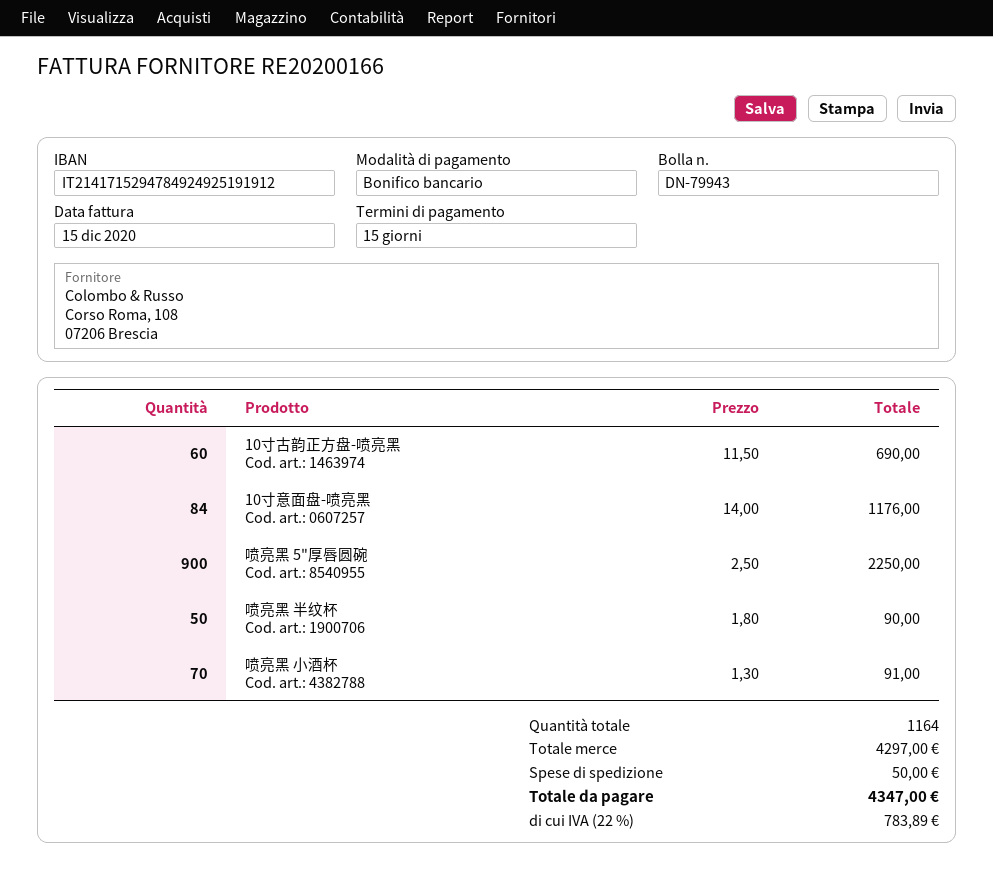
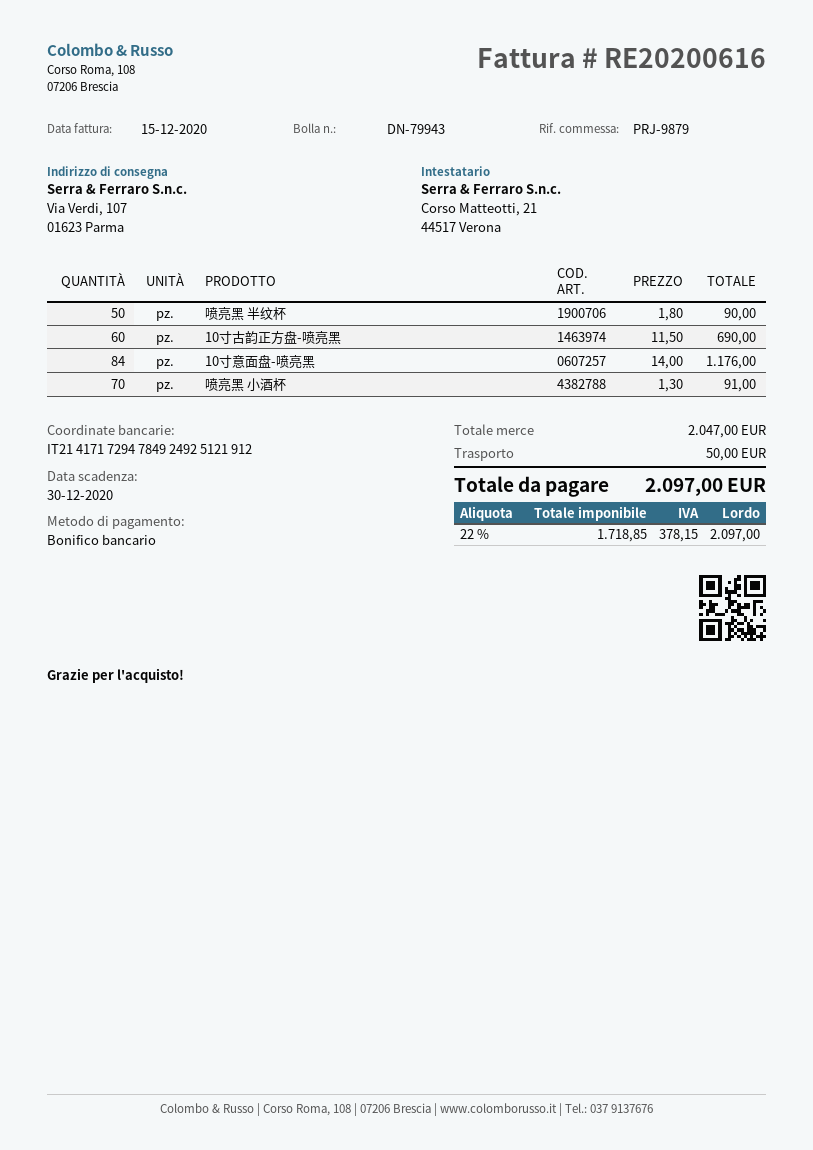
invoice number: RE20200166 -> RE20200616
bank account: IT2141715294784924925191912 -> IT2141717294784924925121912
喷亮黑 5"厚唇圆碗: 900 x 2.50 = 2250.00 -> none
subtotal: 4297.00 -> 2047.00
tax: 22% = 783.89 -> 22% = 378.15
total: 4347.00 -> 2097.00

